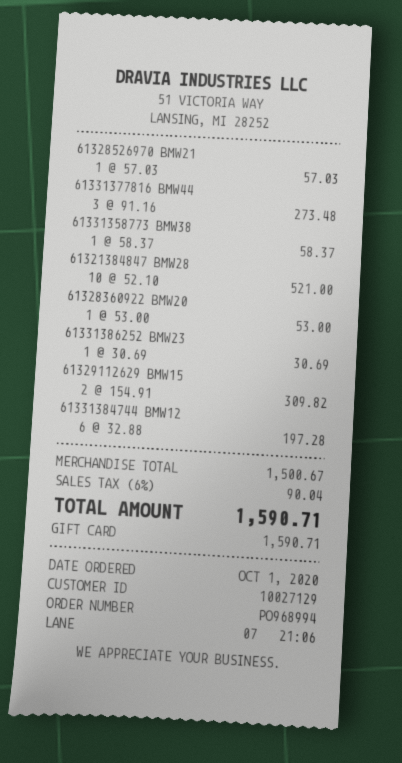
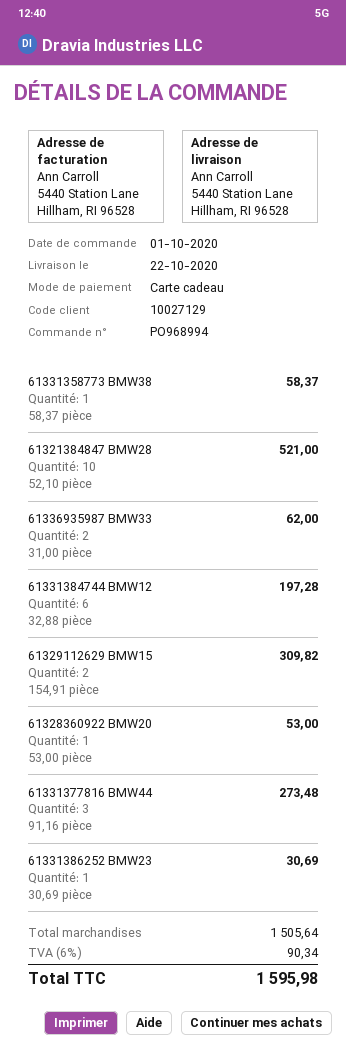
61328526970 BMW21: 1 x 57.03 = 57.03 -> none
61336935987 BMW33: none -> 2 x 31.00 = 62.00
subtotal: 1500.67 -> 1505.64
tax: 6% = 90.04 -> 6% = 90.34
total: 1590.71 -> 1595.98

